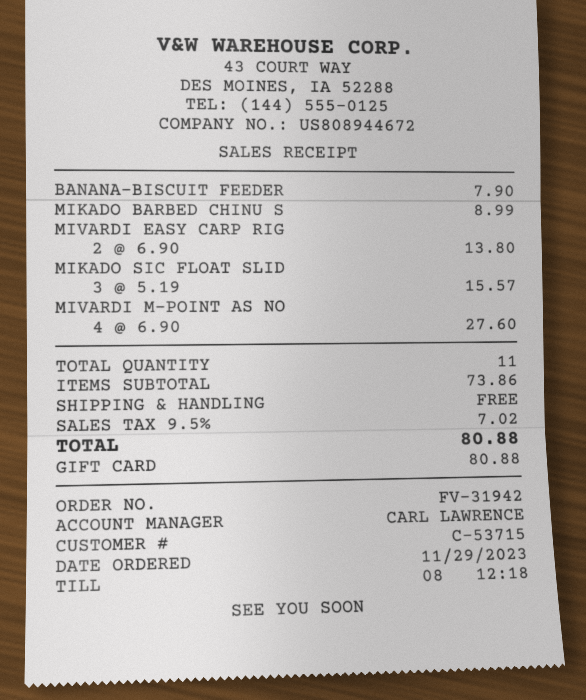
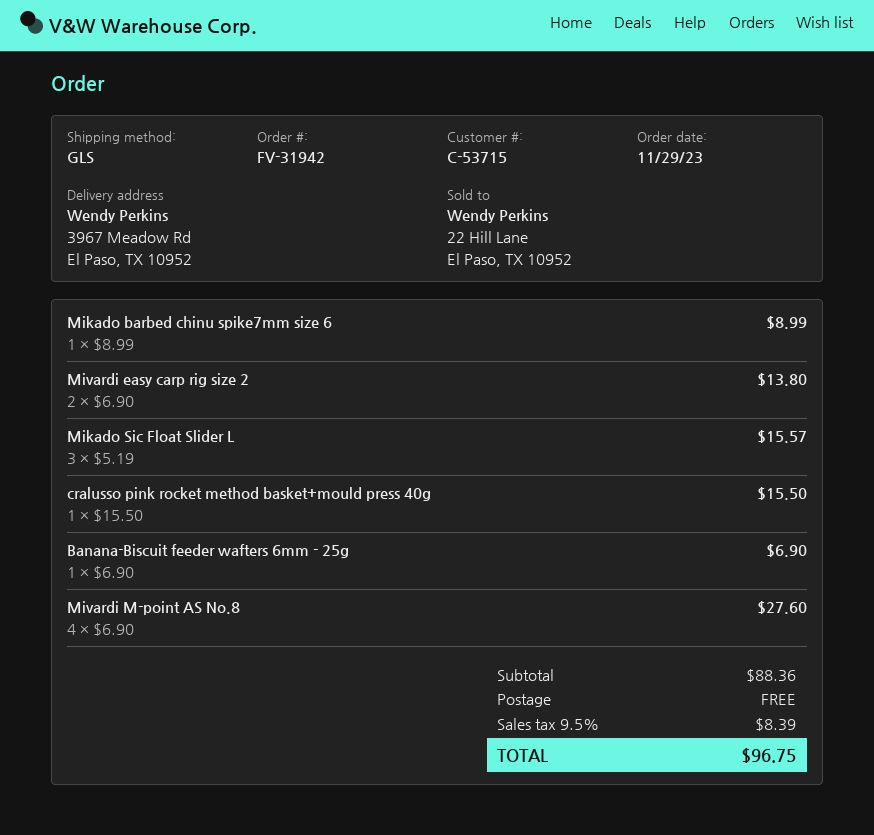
BANANA-BISCUIT FEEDER: 1 x 7.90 = 7.90 -> 1 x 6.90 = 6.90
cralusso pink rocket method basket+mould press 40g: none -> 1 x 15.50 = 15.50
subtotal: 73.86 -> 88.36
tax: 9.5% = 7.02 -> 9.5% = 8.39
total: 80.88 -> 96.75

